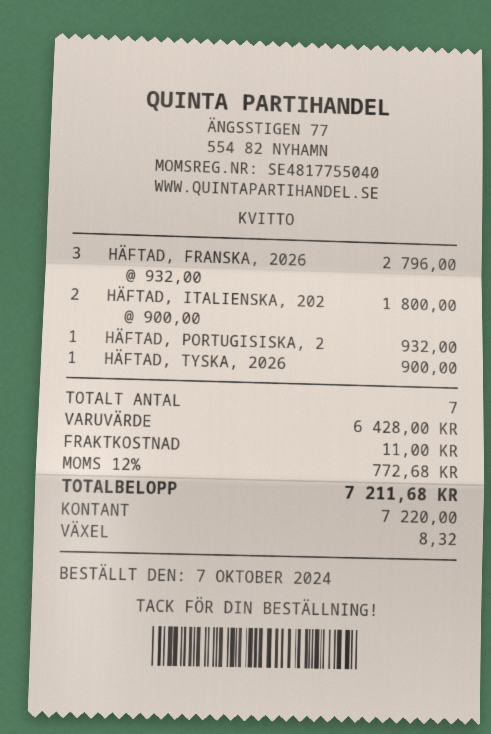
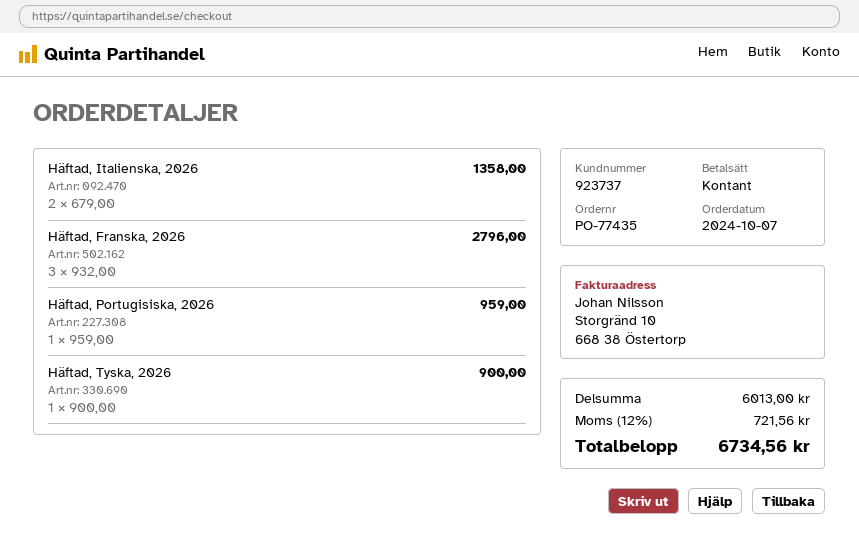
HÄFTAD, ITALIENSKA, 202: 2 x 900.00 = 1800.00 -> 2 x 679.00 = 1358.00
HÄFTAD, PORTUGISISKA, 2: 1 x 932.00 = 932.00 -> 1 x 959.00 = 959.00
subtotal: 6428.00 -> 6013.00
shipping: 11.00 -> none
tax: 12% = 772.68 -> 12% = 721.56
total: 7211.68 -> 6734.56

